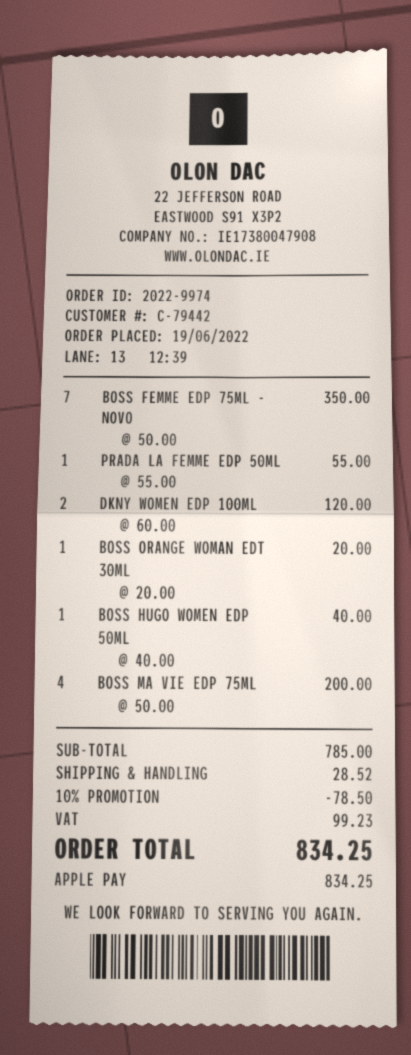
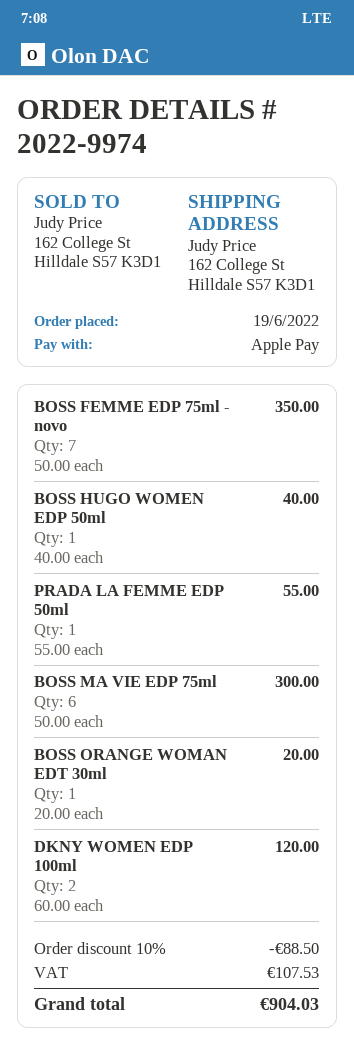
BOSS MA VIE EDP 75ML: 4 x 50.00 = 200.00 -> 6 x 50.00 = 300.00
discount: 10% = 78.50 -> 10% = 88.50
shipping: 28.52 -> none
tax: 99.23 -> 107.53
total: 834.25 -> 904.03

